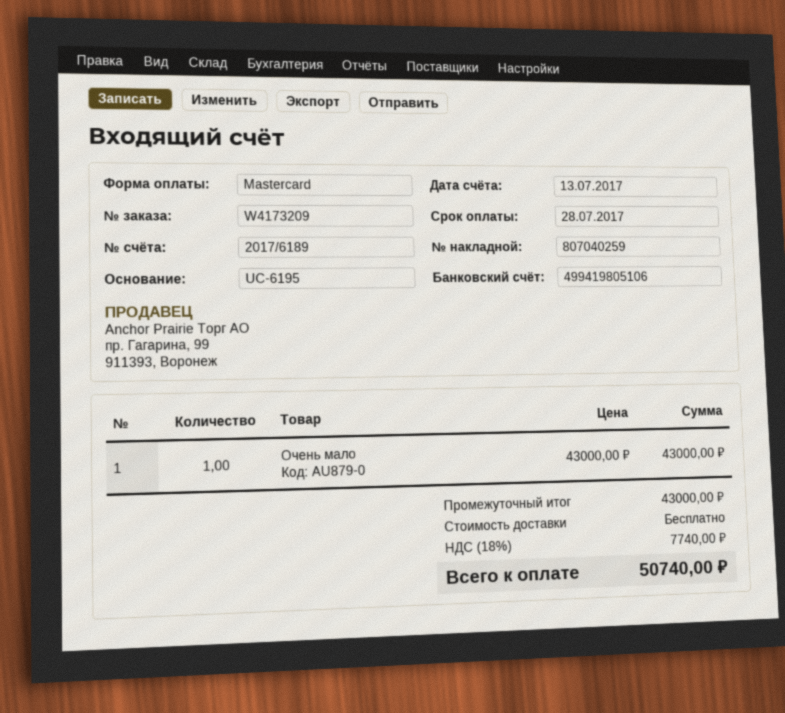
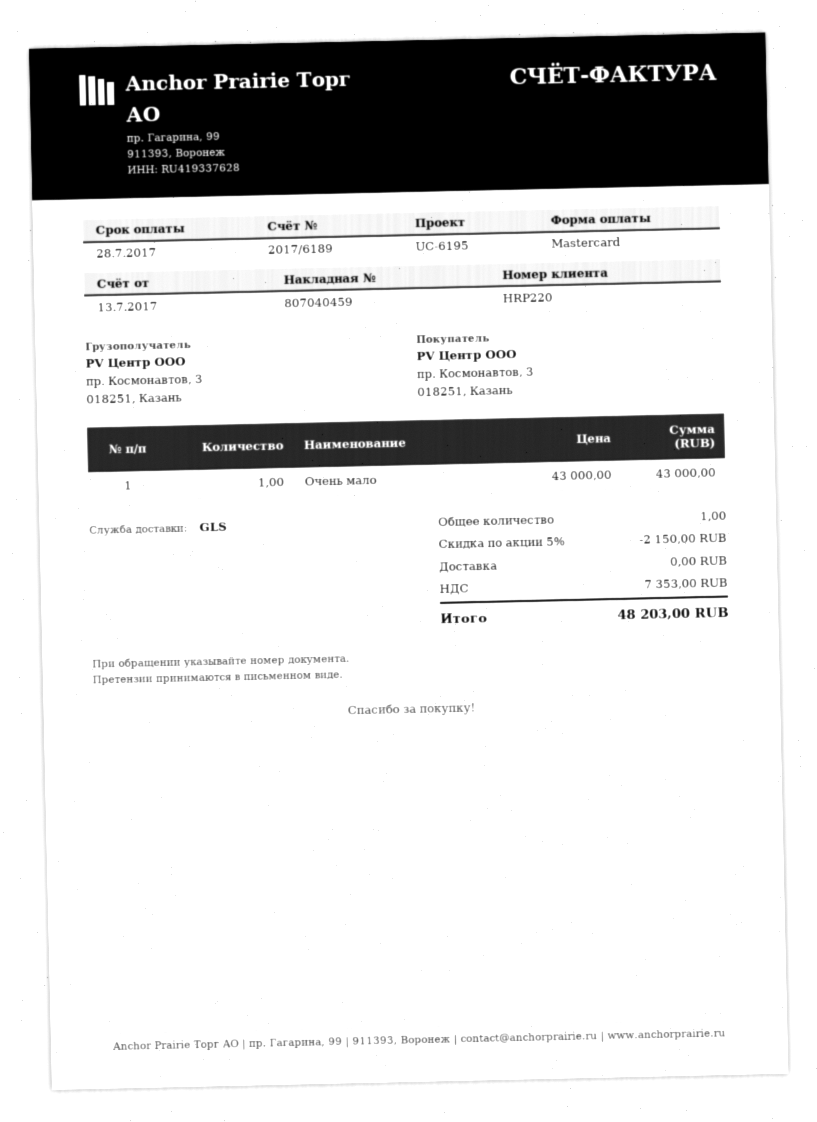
delivery note number: 807040259 -> 807040459
discount: none -> 5% = 2150.00
tax: 7740.00 -> 7353.00
total: 50740.00 -> 48203.00

